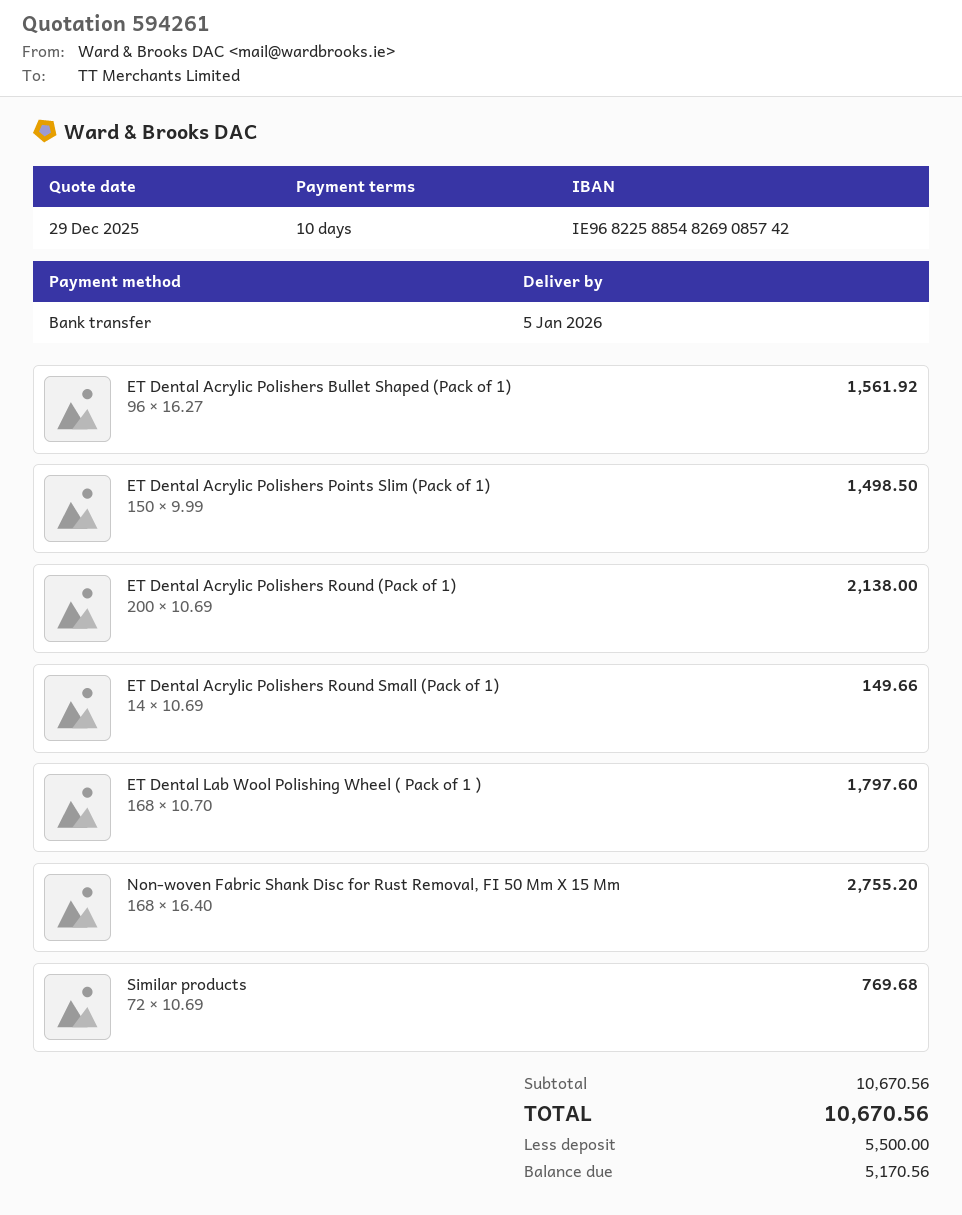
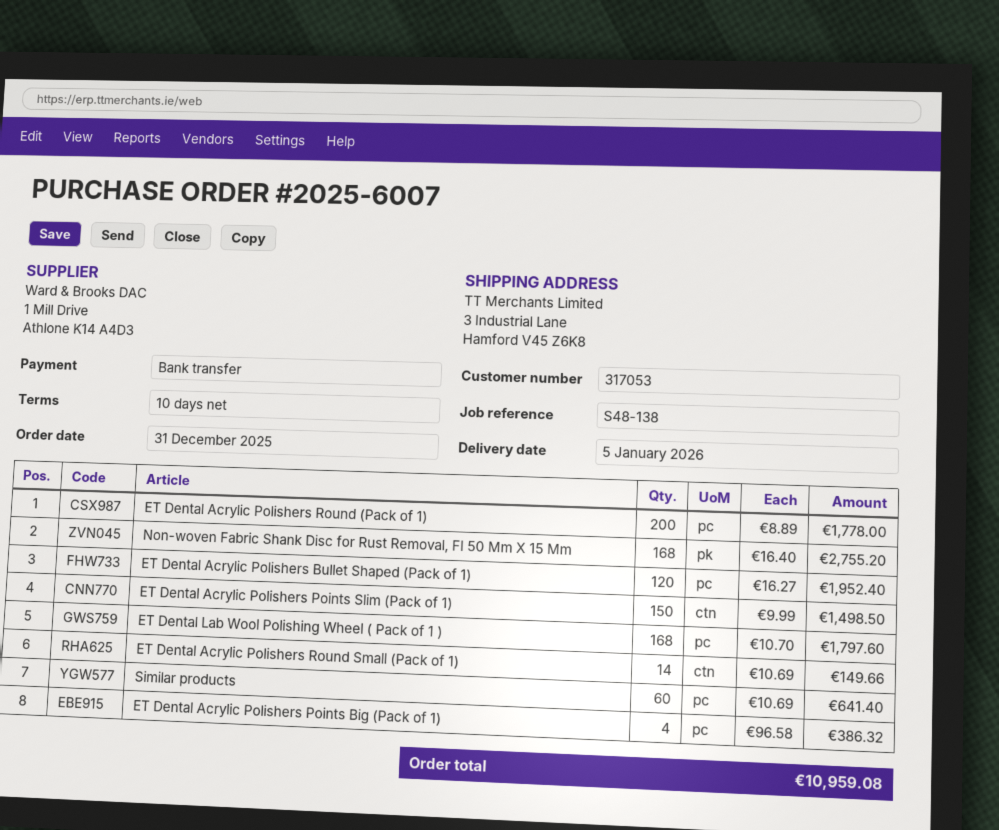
ET Dental Acrylic Polishers Bullet Shaped (Pack of 1): 96 x 16.27 = 1561.92 -> 120 x 16.27 = 1952.40
ET Dental Acrylic Polishers Round (Pack of 1): 200 x 10.69 = 2138.00 -> 200 x 8.89 = 1778.00
Similar products: 72 x 10.69 = 769.68 -> 60 x 10.69 = 641.40
ET Dental Acrylic Polishers Points Big (Pack of 1): none -> 4 x 96.58 = 386.32
total: 10670.56 -> 10959.08

